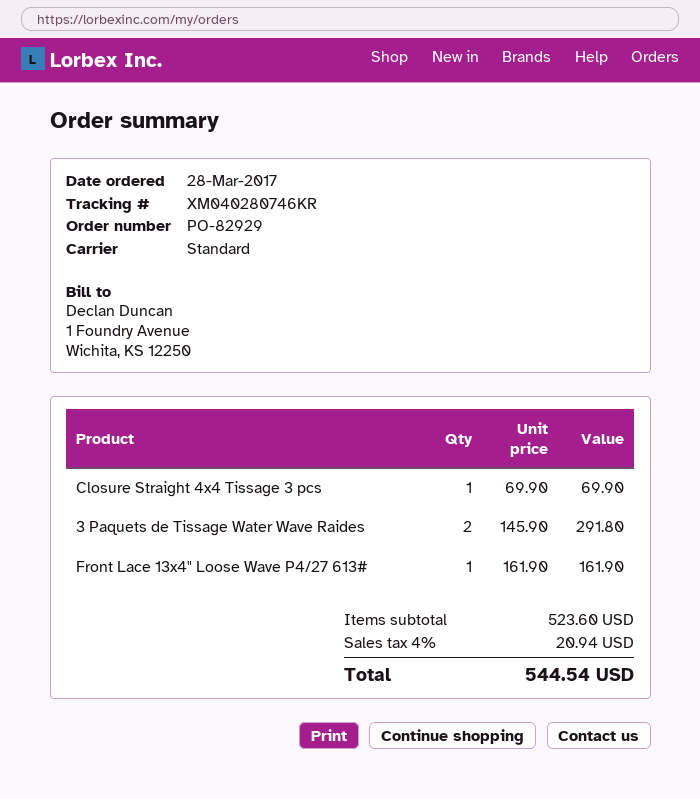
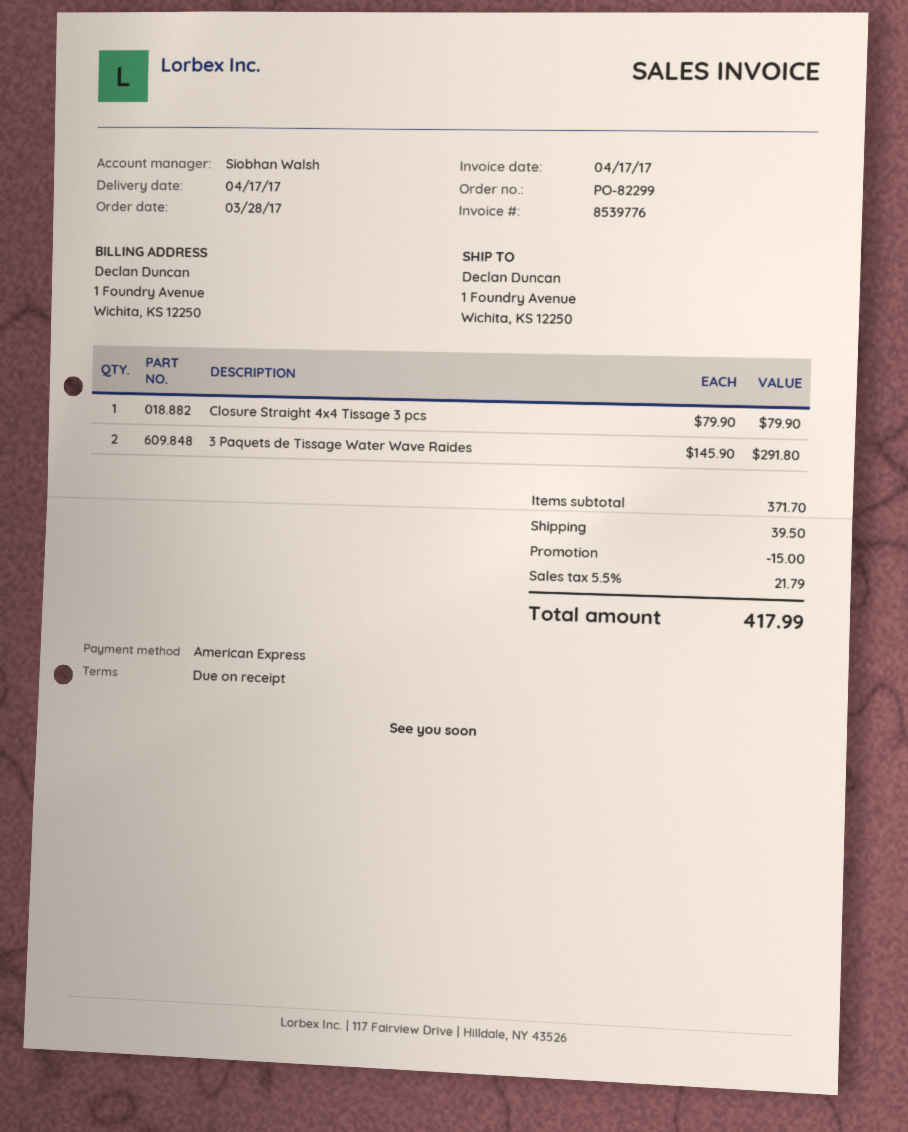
order number: PO-82929 -> PO-82299
Closure Straight 4x4 Tissage 3 pcs: 1 x 69.90 = 69.90 -> 1 x 79.90 = 79.90
Front Lace 13x4" Loose Wave P4/27 613#: 1 x 161.90 = 161.90 -> none
subtotal: 523.60 -> 371.70
discount: none -> 15.00
shipping: none -> 39.50
tax: 4% = 20.94 -> 5.5% = 21.79
total: 544.54 -> 417.99

